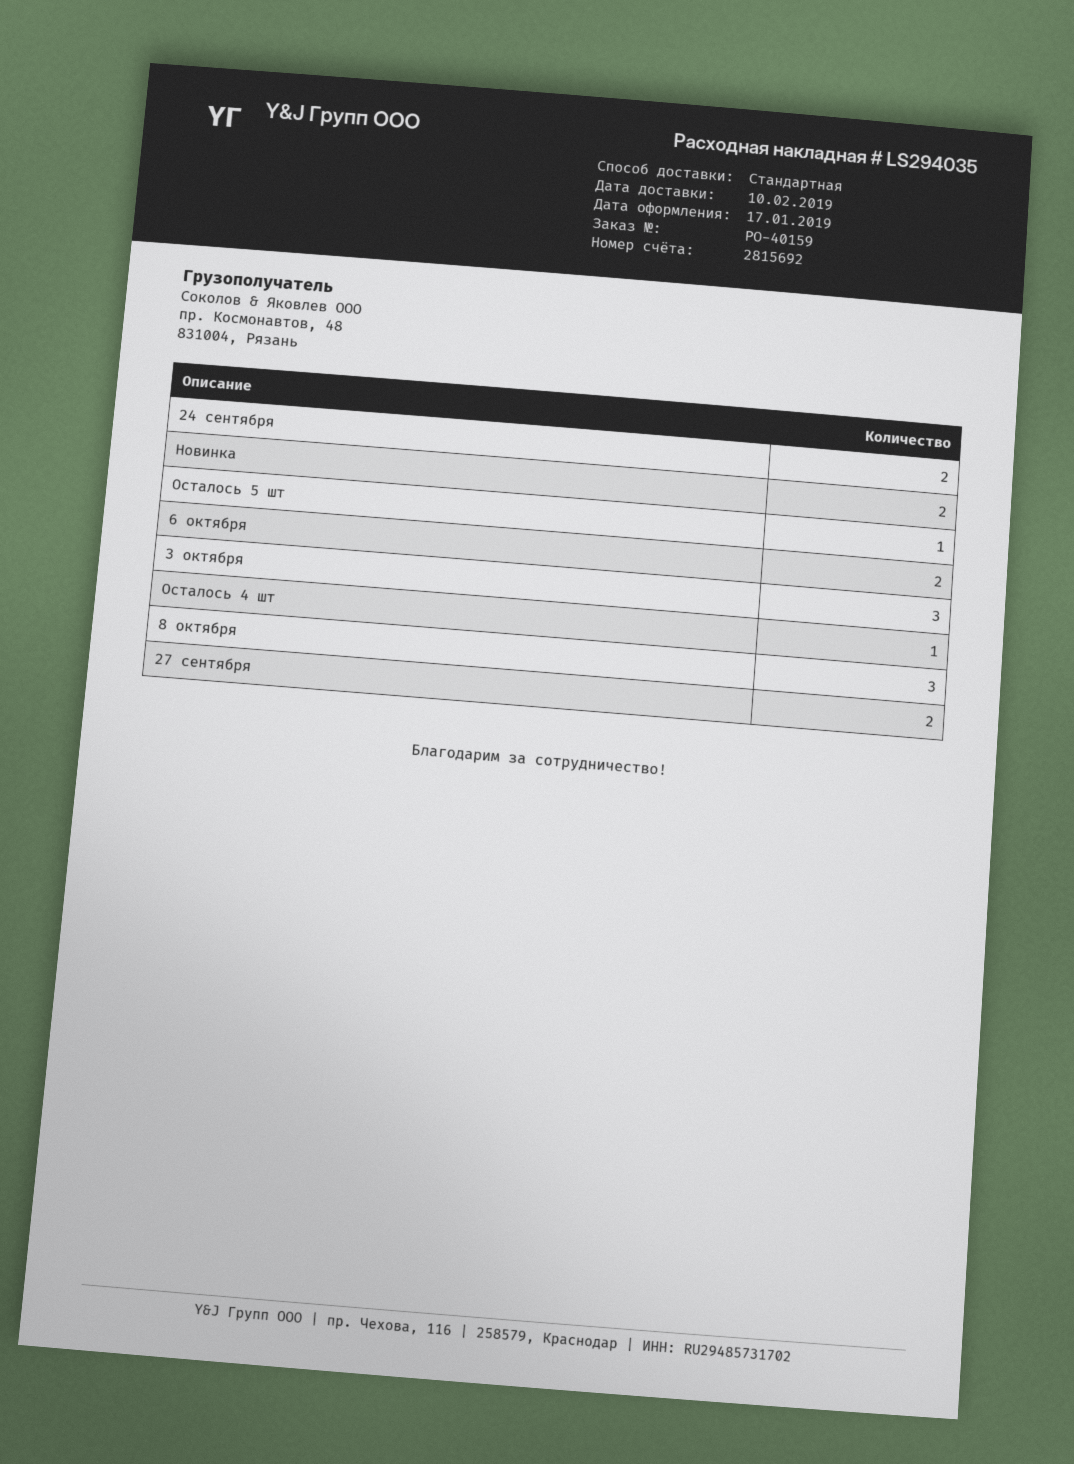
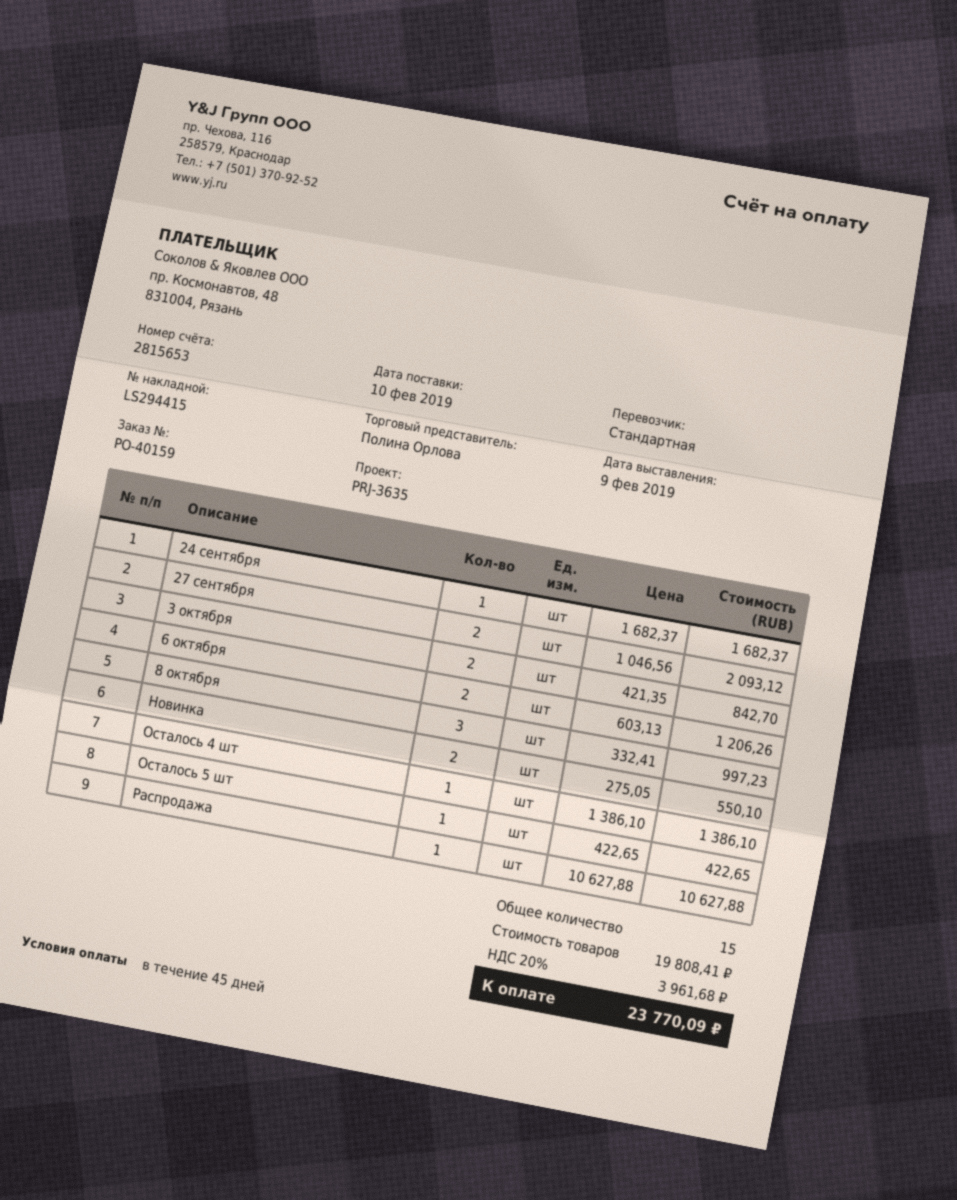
delivery note number: LS294035 -> LS294415
invoice number: 2815692 -> 2815653
24 сентября: 2 -> 1
3 октября: 3 -> 2
Распродажа: none -> 1

